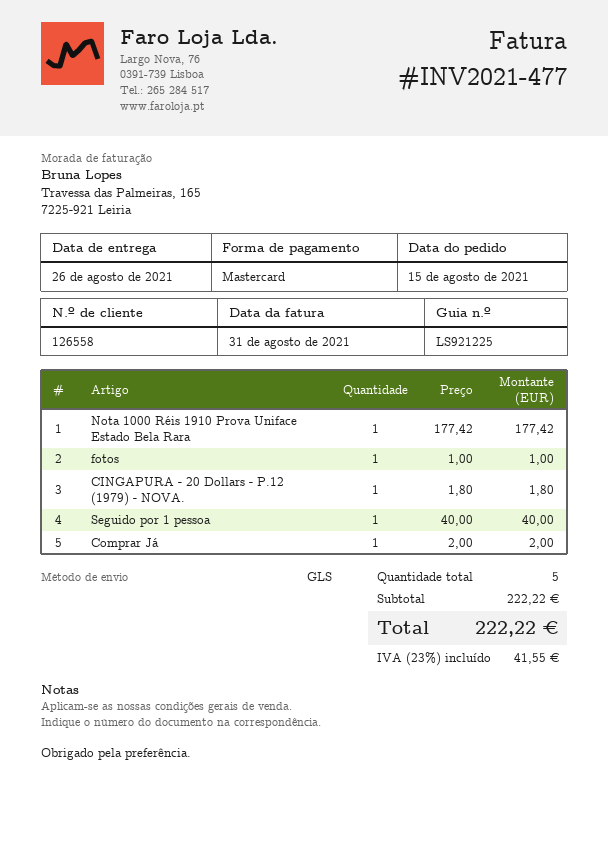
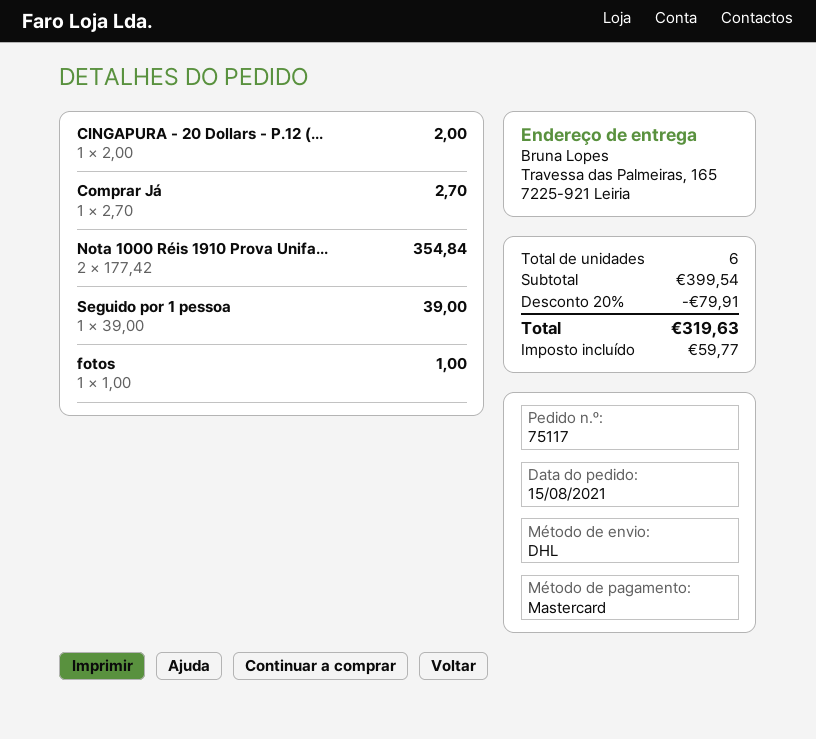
shipping method: GLS -> DHL
Nota 1000 Réis 1910 Prova Uniface Estado Bela Rara: 1 x 177.42 = 177.42 -> 2 x 177.42 = 354.84
CINGAPURA - 20 Dollars - P.12 (1979) - NOVA.: 1 x 1.80 = 1.80 -> 1 x 2.00 = 2.00
Seguido por 1 pessoa: 1 x 40.00 = 40.00 -> 1 x 39.00 = 39.00
Comprar Já: 1 x 2.00 = 2.00 -> 1 x 2.70 = 2.70
total quantity: 5 -> 6
subtotal: 222.22 -> 399.54
discount: none -> 20% = 79.91
tax: 41.55 -> 59.77
total: 222.22 -> 319.63

